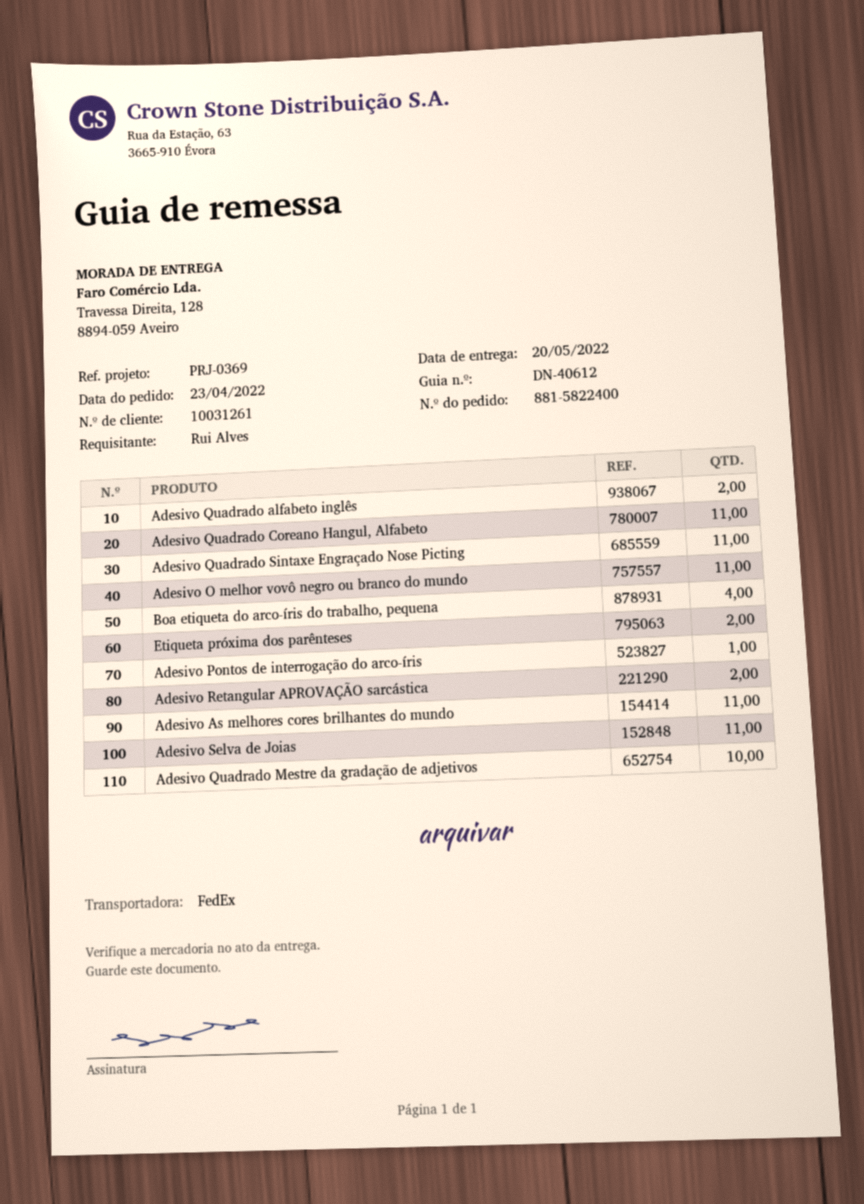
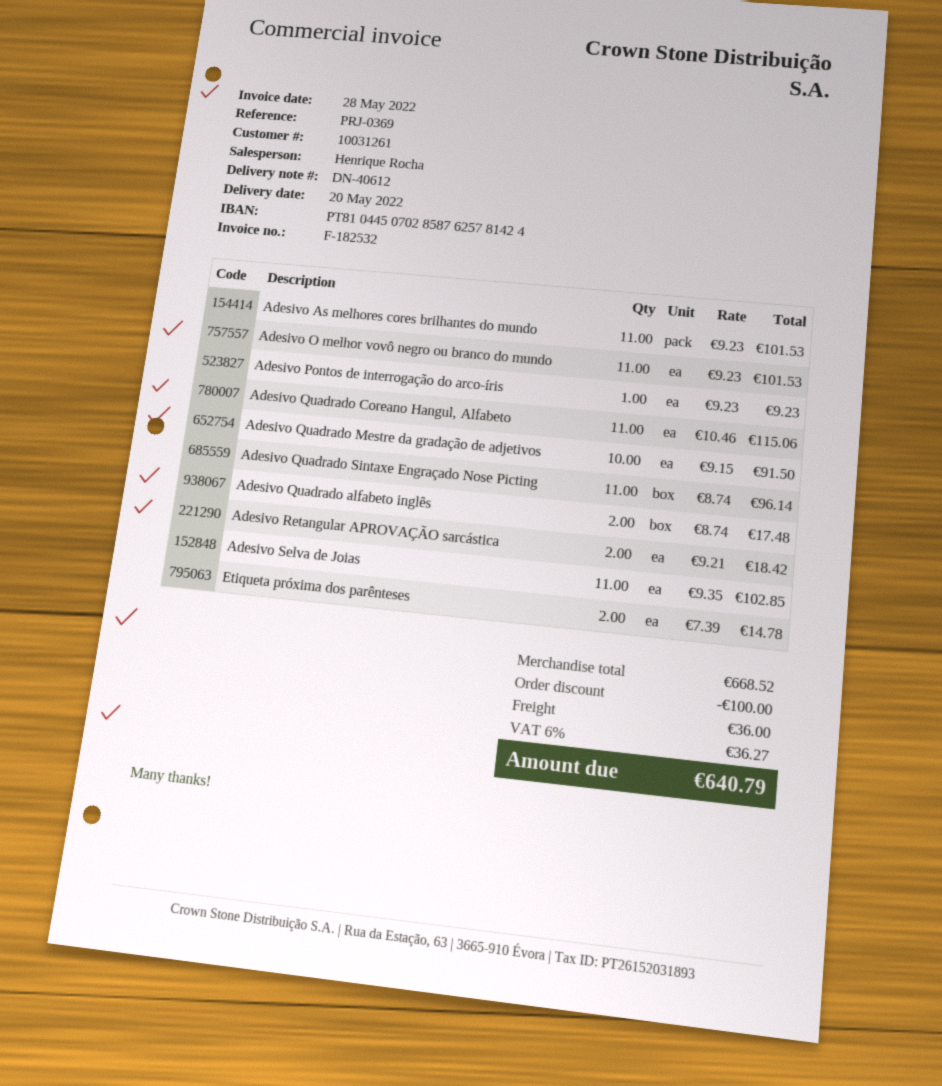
Boa etiqueta do arco-íris do trabalho, pequena: 4 -> none

